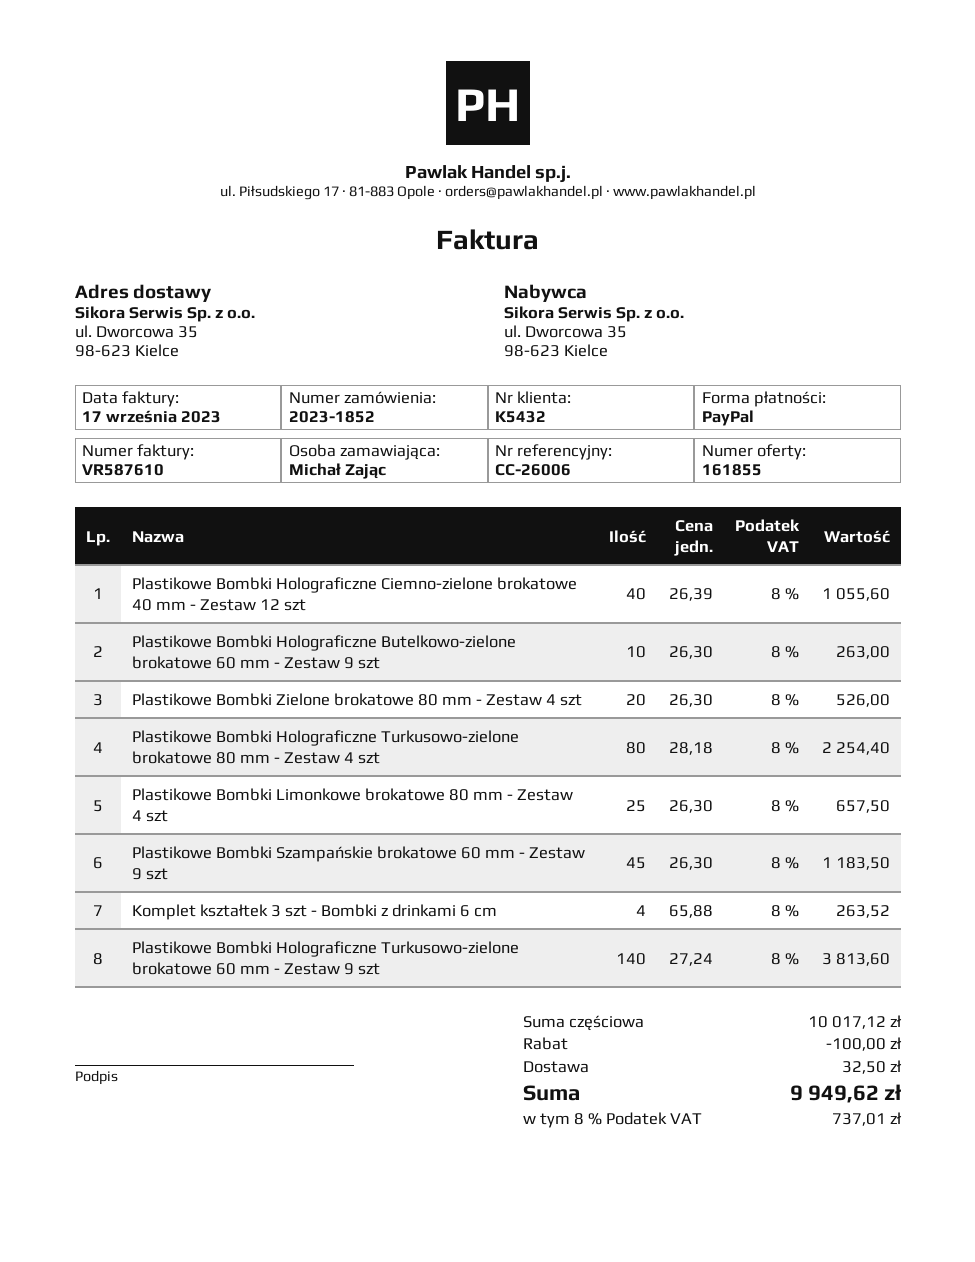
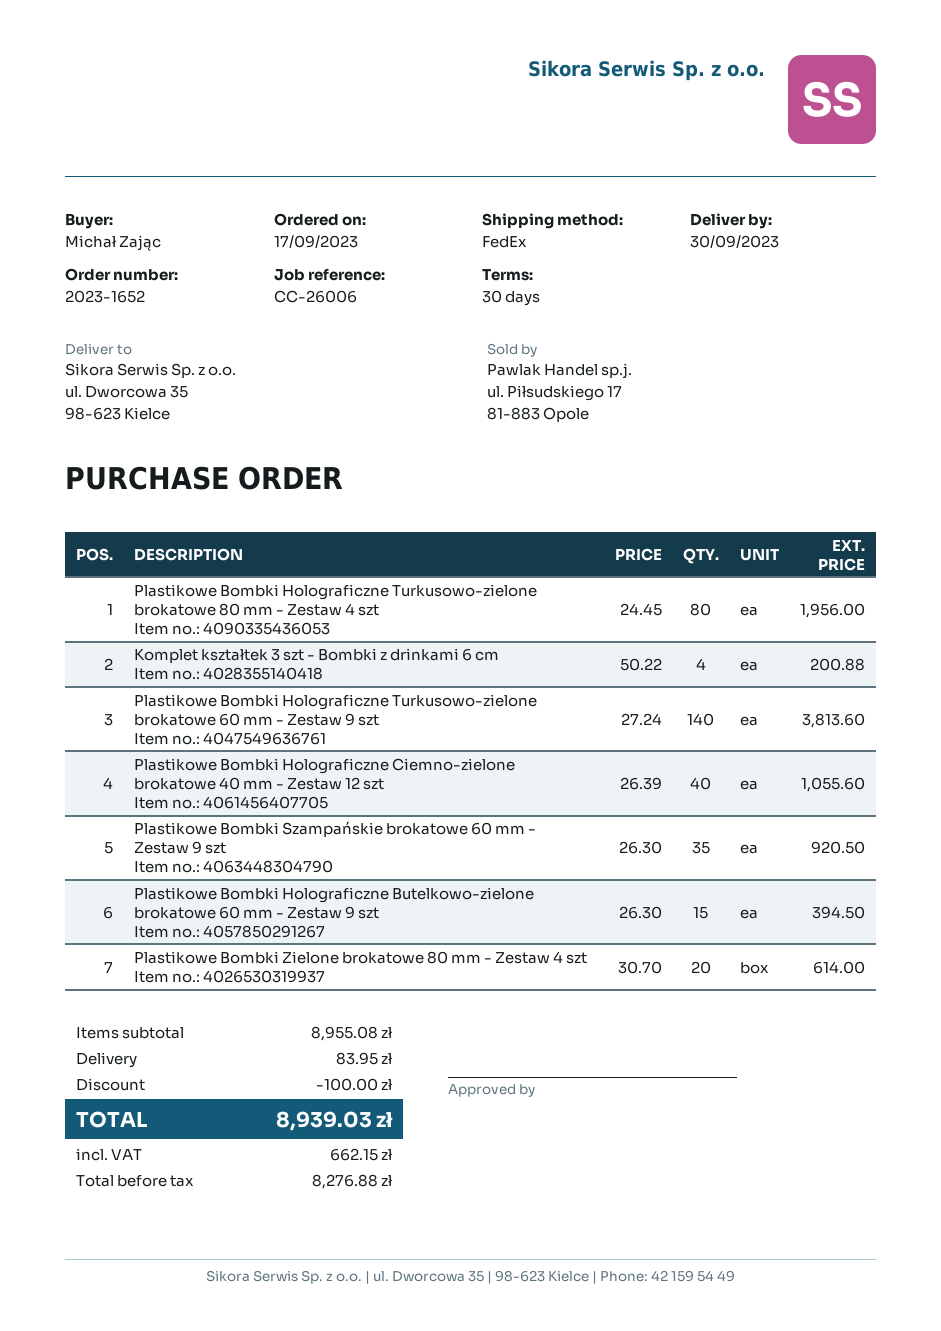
order number: 2023-1852 -> 2023-1652
Plastikowe Bombki Holograficzne Butelkowo-zielone brokatowe 60 mm - Zestaw 9 szt: 10 x 26.30 = 263.00 -> 15 x 26.30 = 394.50
Plastikowe Bombki Zielone brokatowe 80 mm - Zestaw 4 szt: 20 x 26.30 = 526.00 -> 20 x 30.70 = 614.00
Plastikowe Bombki Holograficzne Turkusowo-zielone brokatowe 80 mm - Zestaw 4 szt: 80 x 28.18 = 2254.40 -> 80 x 24.45 = 1956.00
Plastikowe Bombki Limonkowe brokatowe 80 mm - Zestaw 4 szt: 25 x 26.30 = 657.50 -> none
Plastikowe Bombki Szampańskie brokatowe 60 mm - Zestaw 9 szt: 45 x 26.30 = 1183.50 -> 35 x 26.30 = 920.50
Komplet kształtek 3 szt - Bombki z drinkami 6 cm: 4 x 65.88 = 263.52 -> 4 x 50.22 = 200.88
subtotal: 10017.12 -> 8955.08
shipping: 32.50 -> 83.95
tax: 737.01 -> 662.15
total: 9949.62 -> 8939.03

